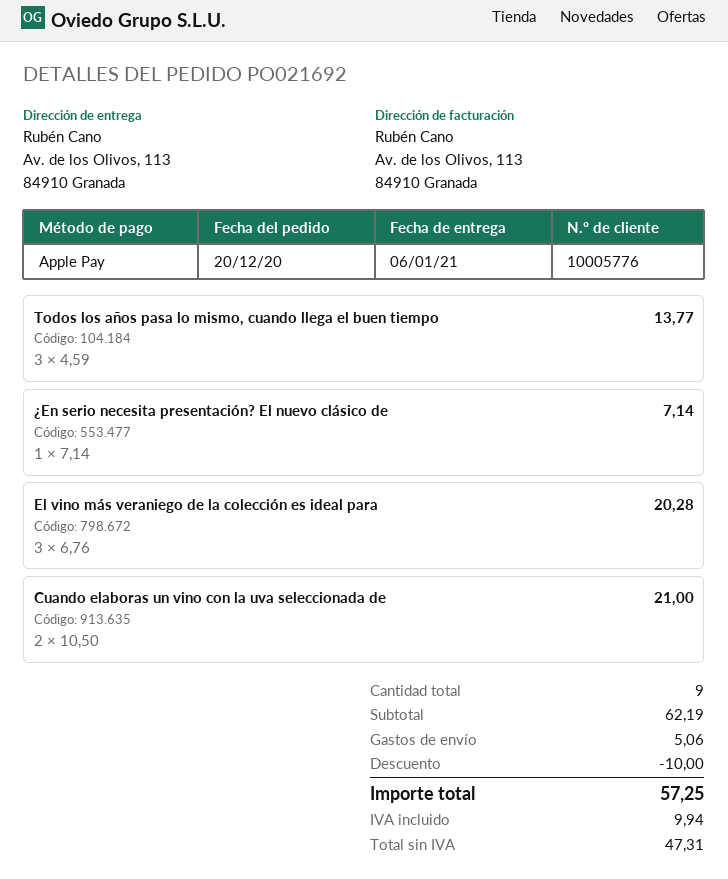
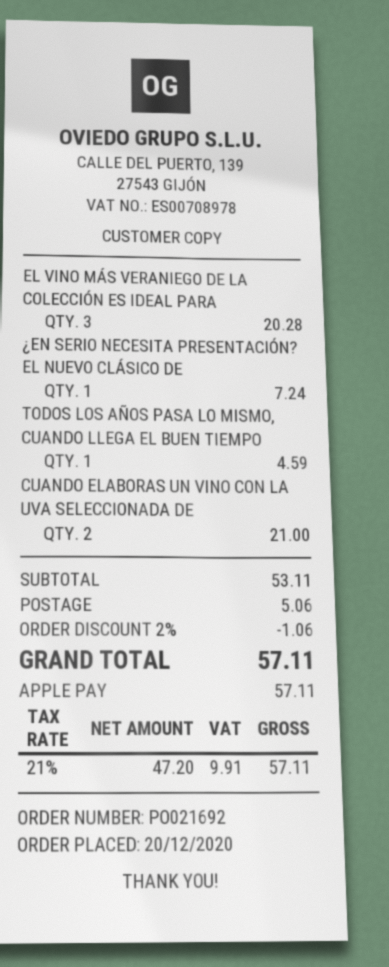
Todos los años pasa lo mismo, cuando llega el buen tiempo: 3 for 13.77 -> 1 for 4.59
¿En serio necesita presentación? El nuevo clásico de: 1 for 7.14 -> 1 for 7.24
subtotal: 62.19 -> 53.11
discount: 10.00 -> 1.06
net: 47.31 -> 47.20
tax: 9.94 -> 9.91
total: 57.25 -> 57.11

